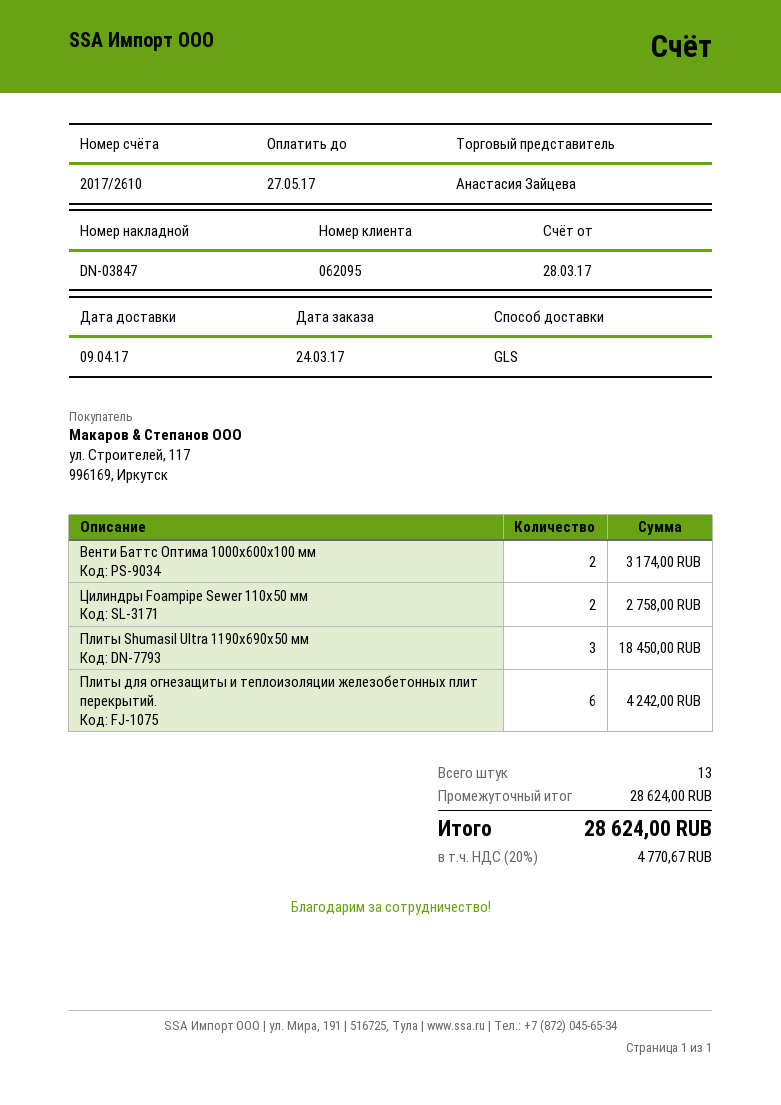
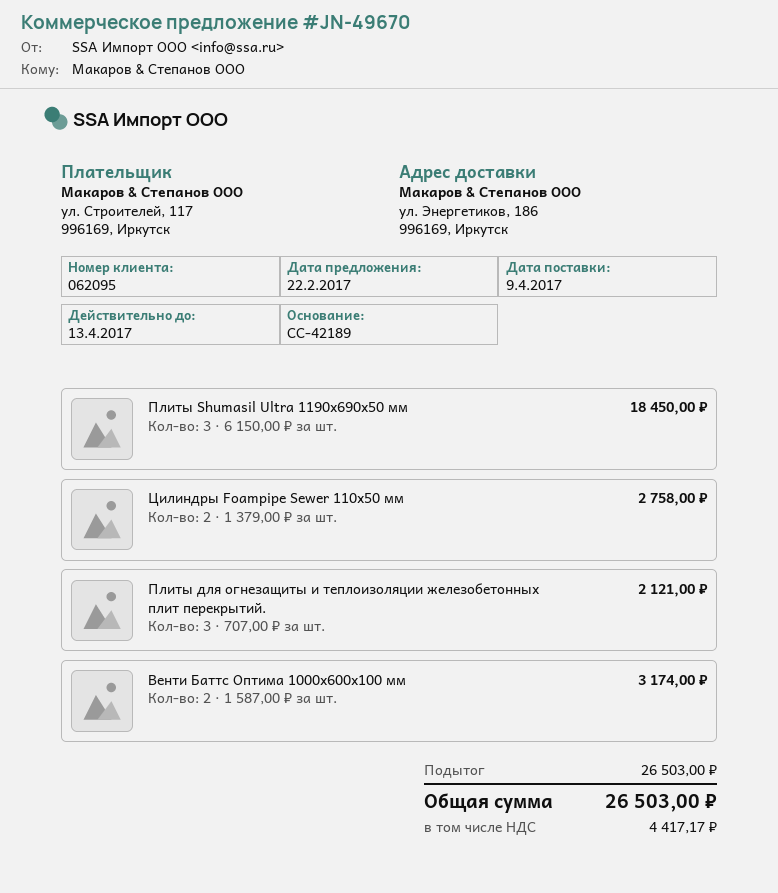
Плиты для огнезащиты и теплоизоляции железобетонных плит перекрытий.: 6 for 4242.00 -> 3 for 2121.00
subtotal: 28624.00 -> 26503.00
tax: 4770.67 -> 4417.17
total: 28624.00 -> 26503.00

